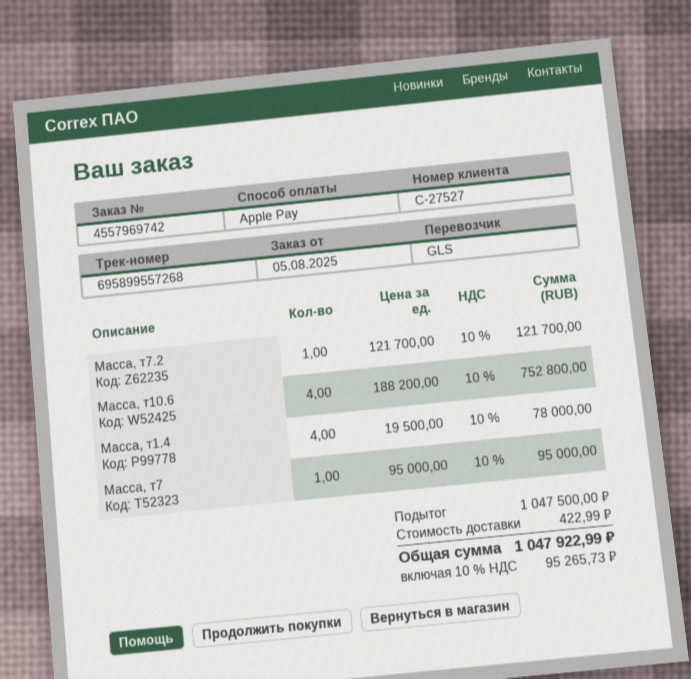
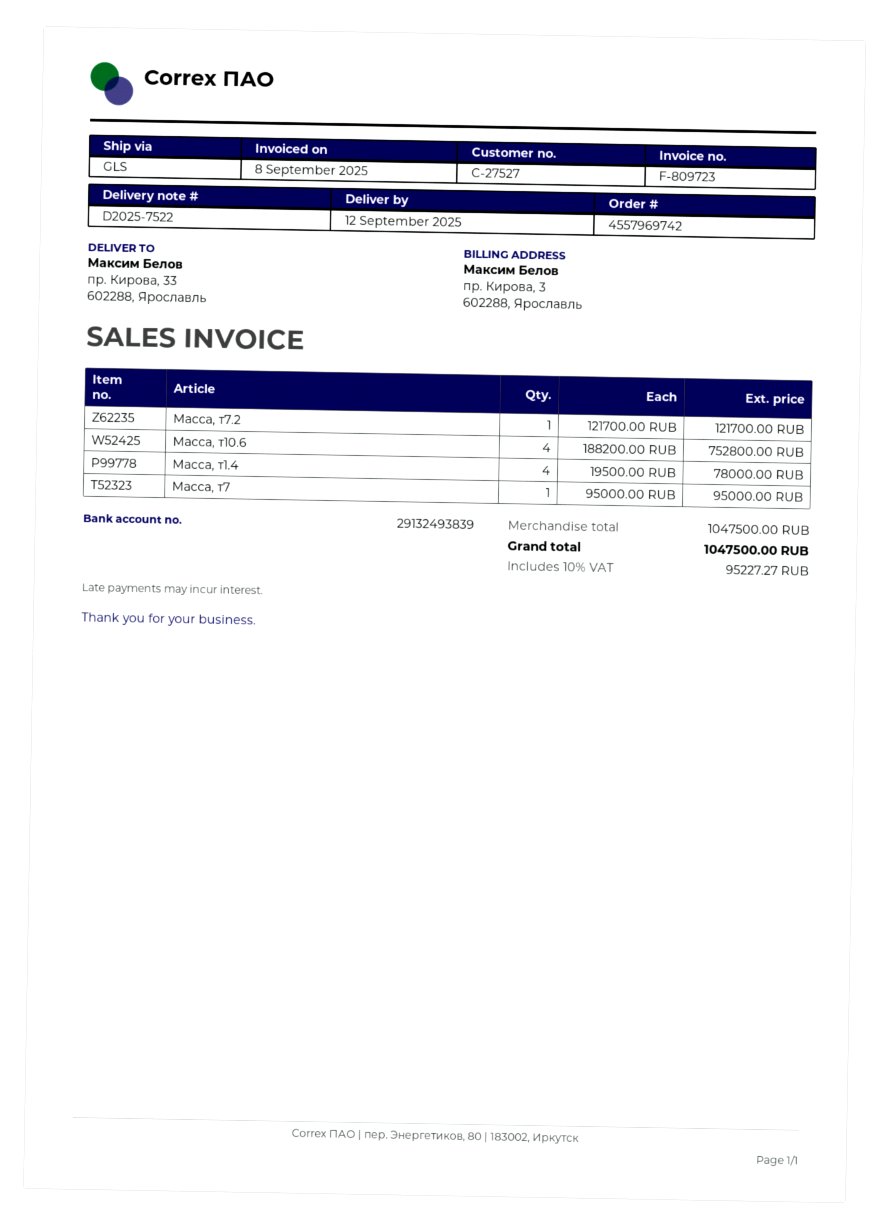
shipping: 422.99 -> none
tax: 10% = 95265.73 -> 10% = 95227.27
total: 1047922.99 -> 1047500.00

